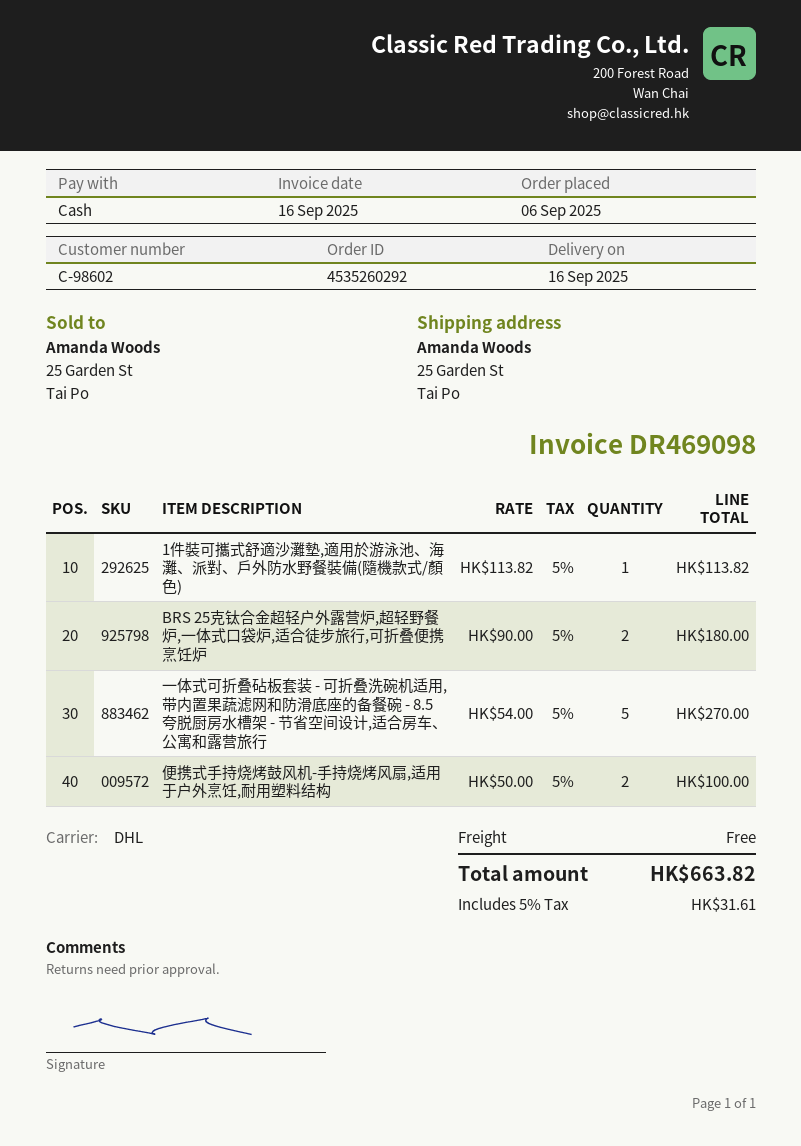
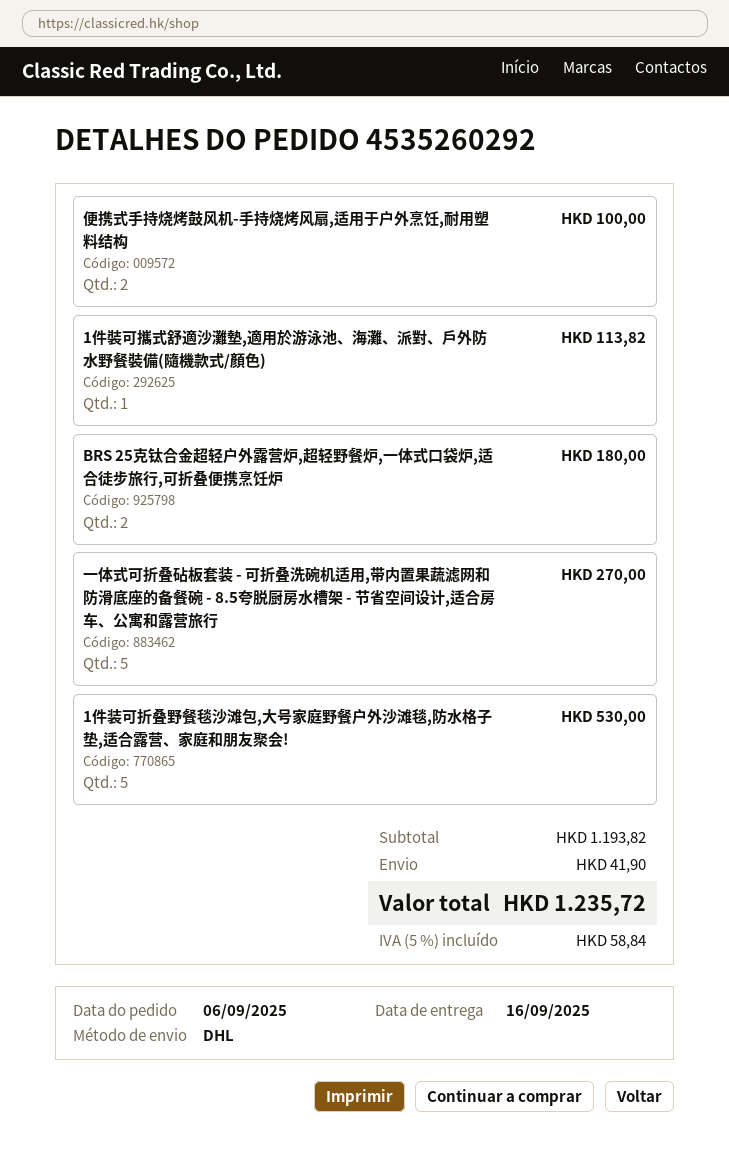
1件装可折叠野餐毯沙滩包,大号家庭野餐户外沙滩毯,防水格子垫,适合露营、家庭和朋友聚会!: none -> 5 for 530.00
shipping: 0.00 -> 41.90
tax: 5% = 31.61 -> 5% = 58.84
total: 663.82 -> 1235.72

